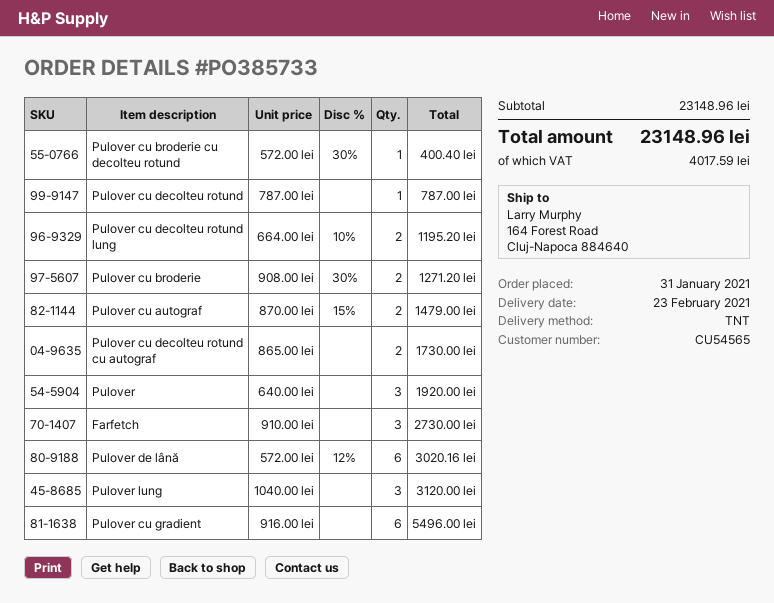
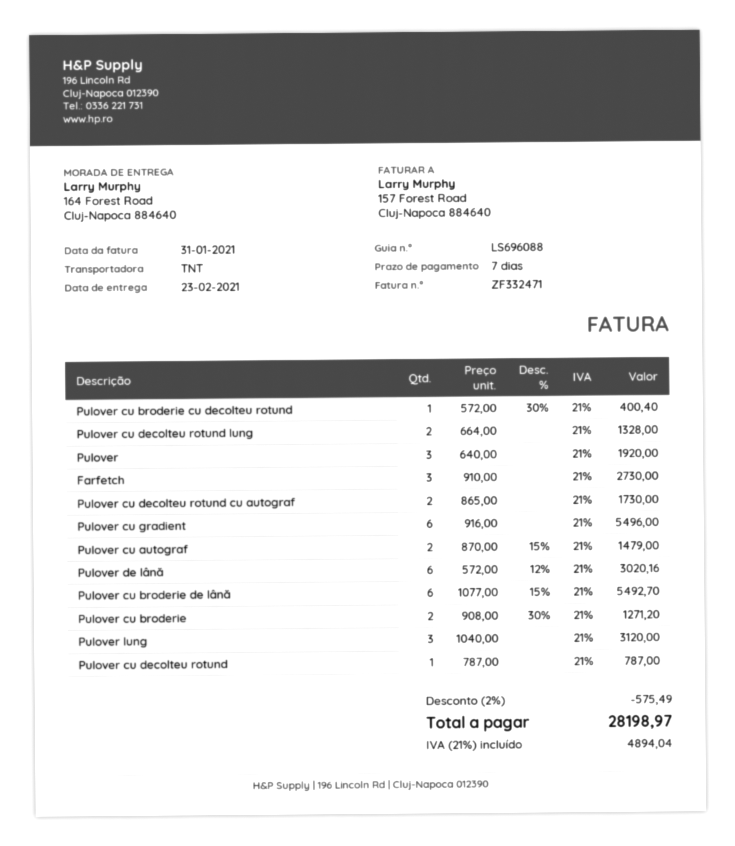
Pulover cu decolteu rotund lung: 2 x 664.00 - 10% = 1195.20 -> 2 x 664.00 = 1328.00
Pulover cu broderie de lână: none -> 6 x 1077.00 - 15% = 5492.70
discount: none -> 2% = 575.49
tax: 4017.59 -> 4894.04
total: 23148.96 -> 28198.97

